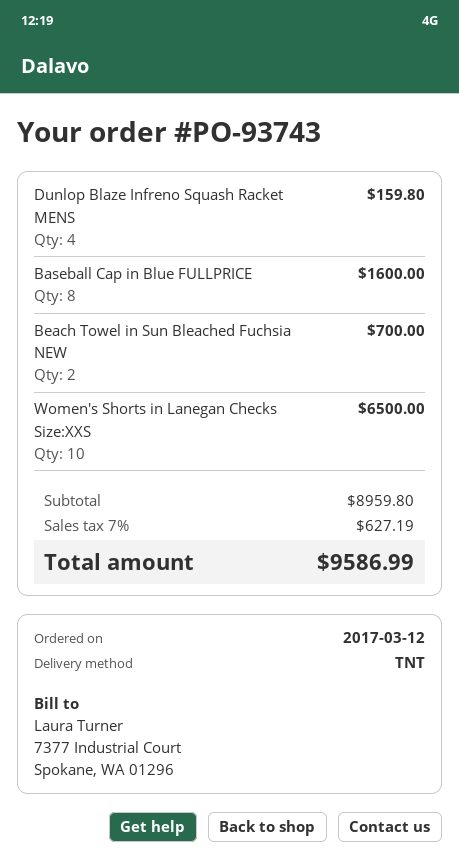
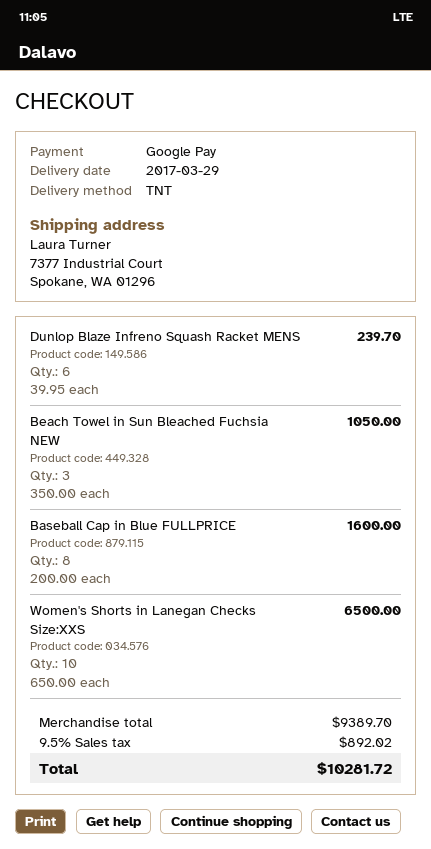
Dunlop Blaze Infreno Squash Racket MENS: 4 for 159.80 -> 6 for 239.70
Beach Towel in Sun Bleached Fuchsia NEW: 2 for 700.00 -> 3 for 1050.00
subtotal: 8959.80 -> 9389.70
tax: 7% = 627.19 -> 9.5% = 892.02
total: 9586.99 -> 10281.72

